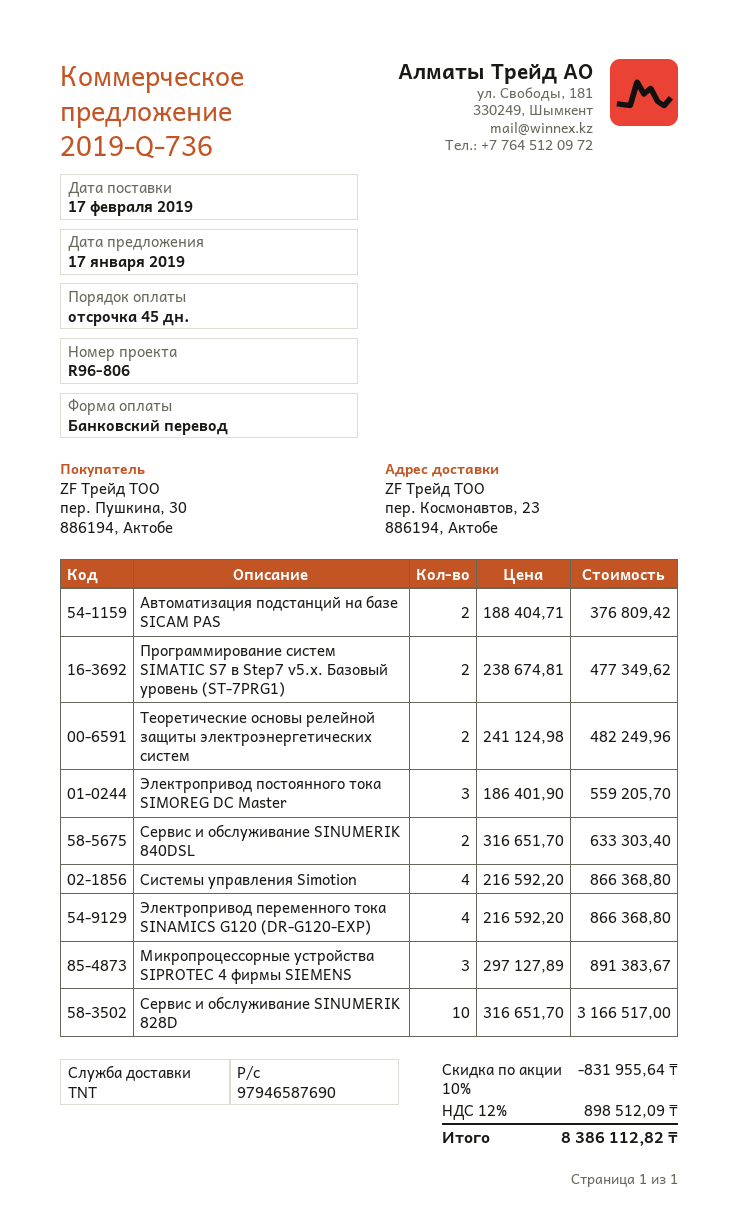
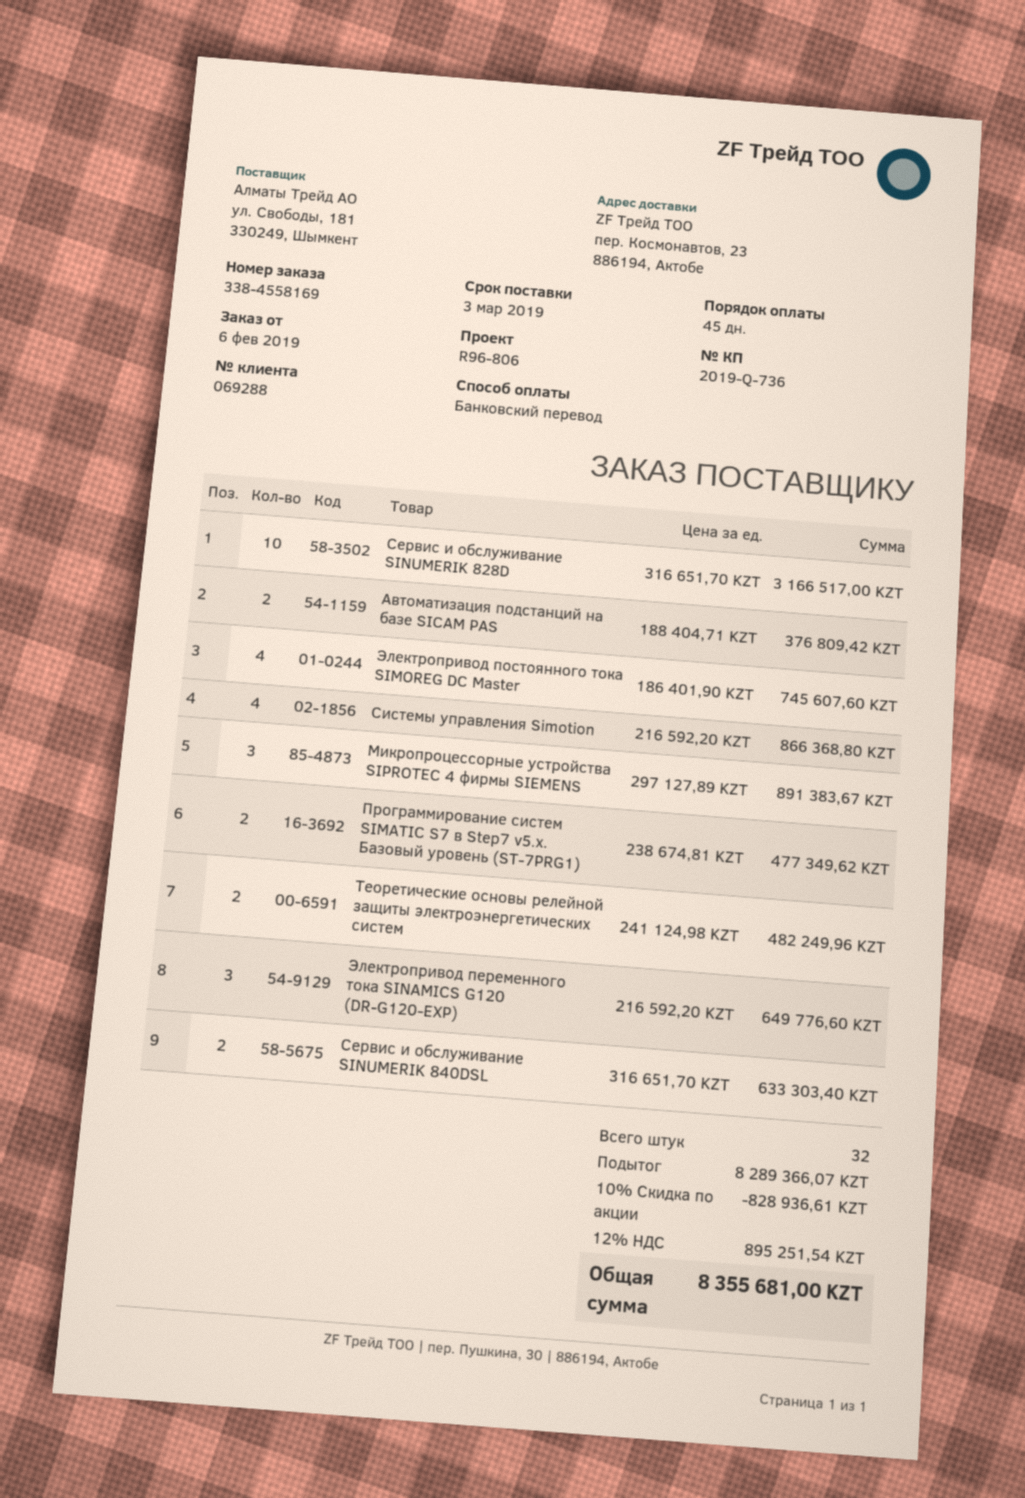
delivery date: 2019-02-17 -> 2019-03-03
Электропривод постоянного тока SIMOREG DC Master: 3 x 186401.90 = 559205.70 -> 4 x 186401.90 = 745607.60
Электропривод переменного тока SINAMICS G120 (DR-G120-EXP): 4 x 216592.20 = 866368.80 -> 3 x 216592.20 = 649776.60
discount: 10% = 831955.64 -> 10% = 828936.61
tax: 12% = 898512.09 -> 12% = 895251.54
total: 8386112.82 -> 8355681.00

